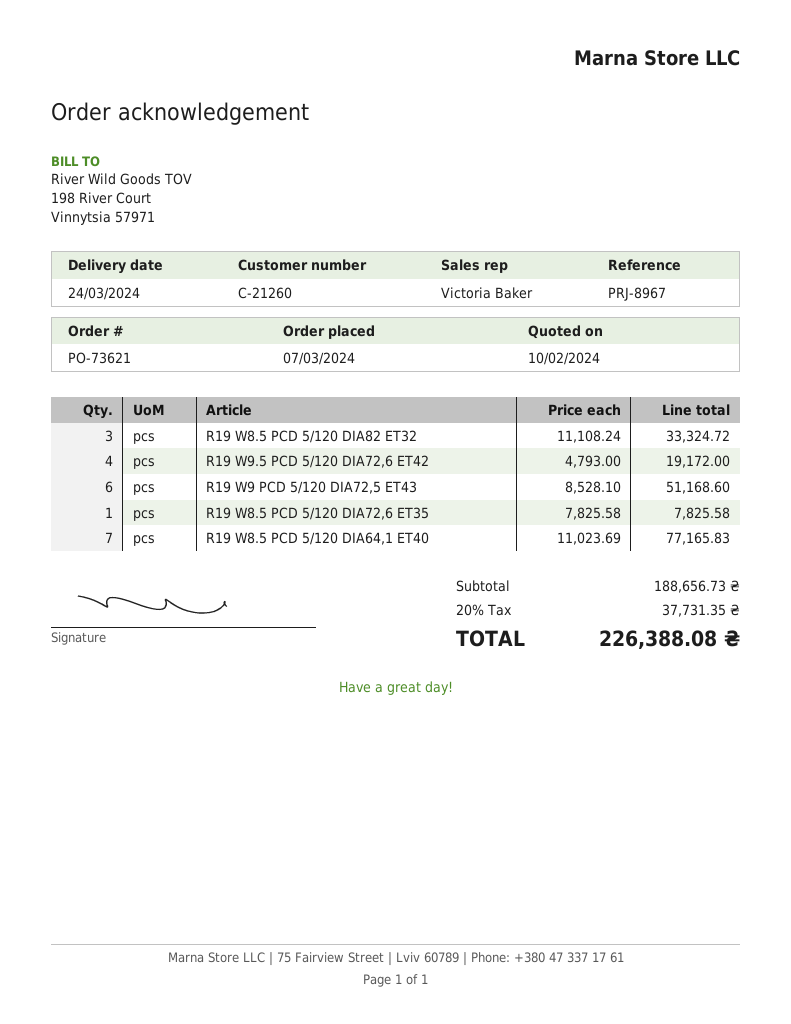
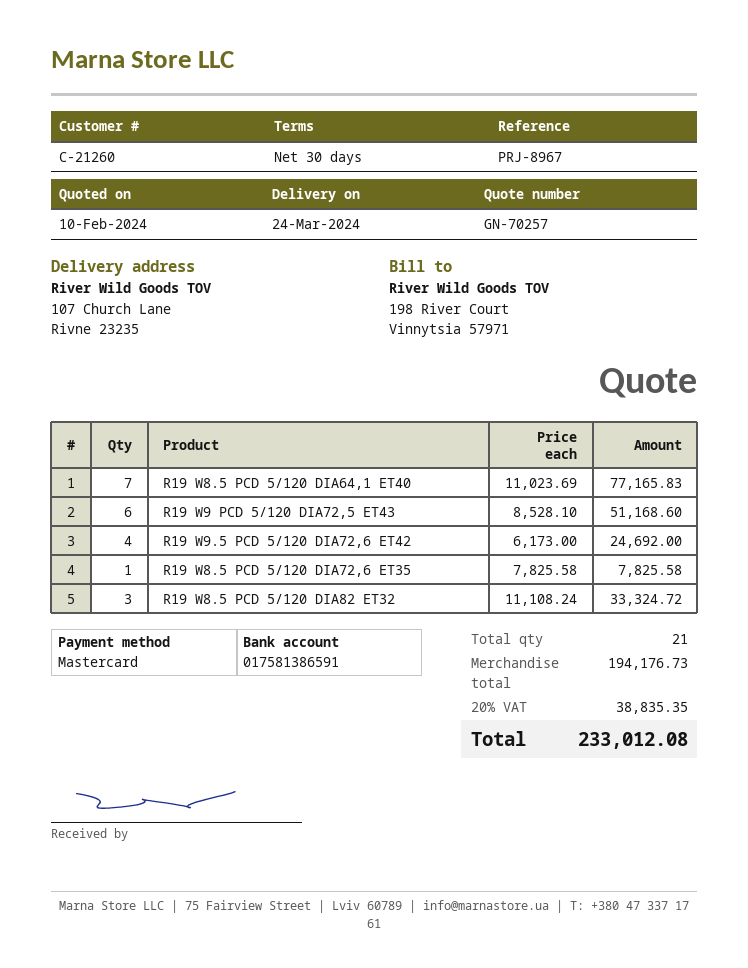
R19 W9.5 PCD 5/120 DIA72,6 ET42: 4 x 4793.00 = 19172.00 -> 4 x 6173.00 = 24692.00
subtotal: 188656.73 -> 194176.73
tax: 20% = 37731.35 -> 20% = 38835.35
total: 226388.08 -> 233012.08

